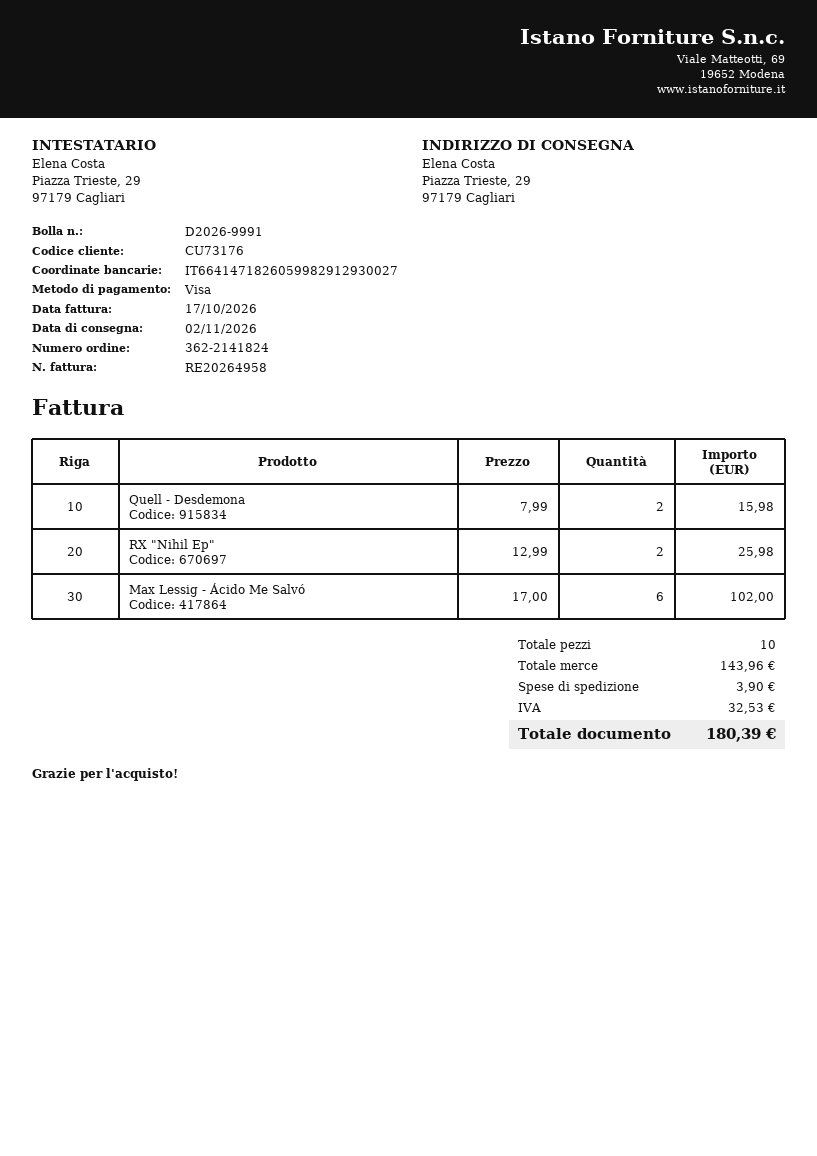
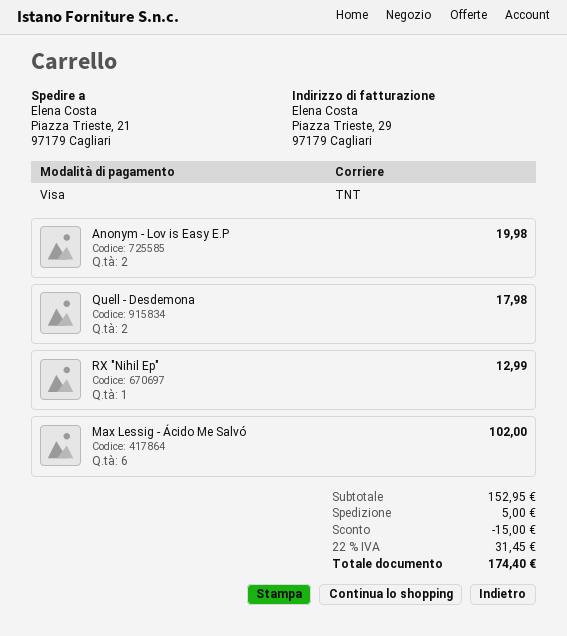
ship to: Piazza Trieste, 29, 97179 Cagliari -> Piazza Trieste, 21, 97179 Cagliari
Quell - Desdemona: 2 for 15.98 -> 2 for 17.98
RX "Nihil Ep": 2 for 25.98 -> 1 for 12.99
Anonym - Lov is Easy E.P: none -> 2 for 19.98
subtotal: 143.96 -> 152.95
discount: none -> 15.00
shipping: 3.90 -> 5.00
tax: 32.53 -> 31.45
total: 180.39 -> 174.40

